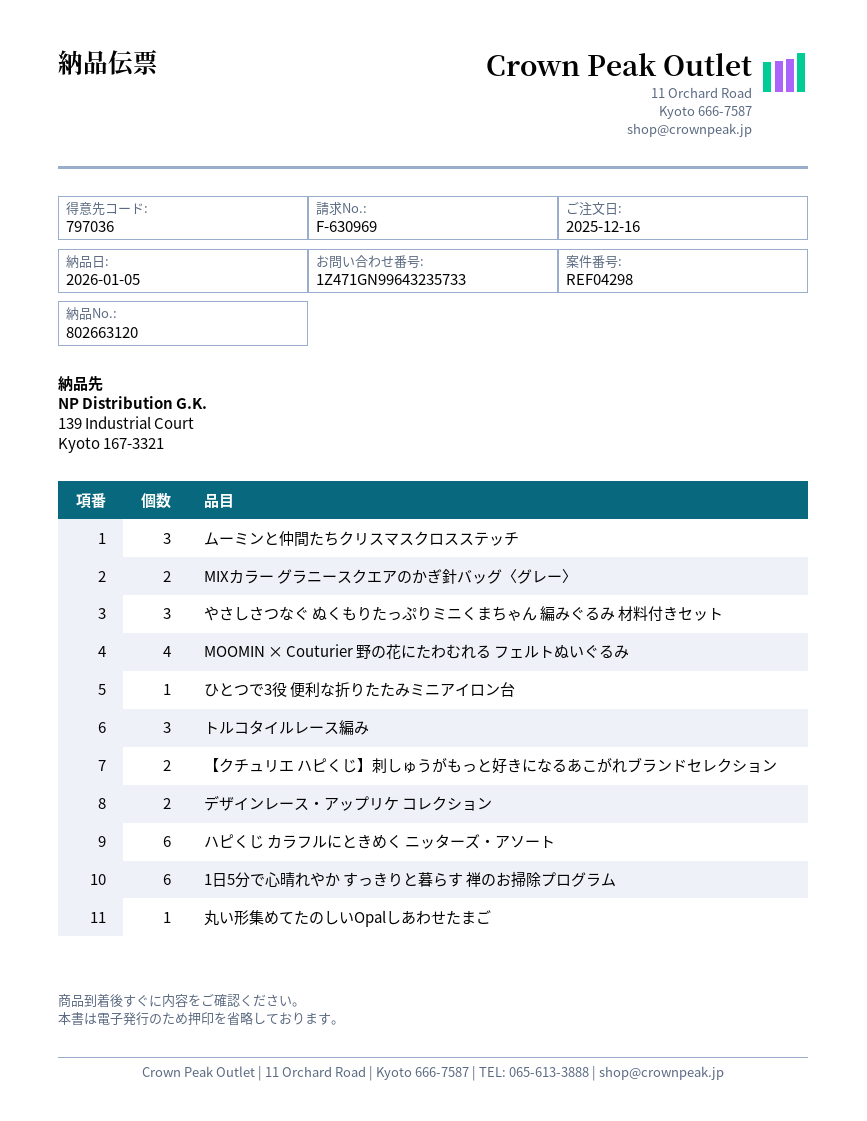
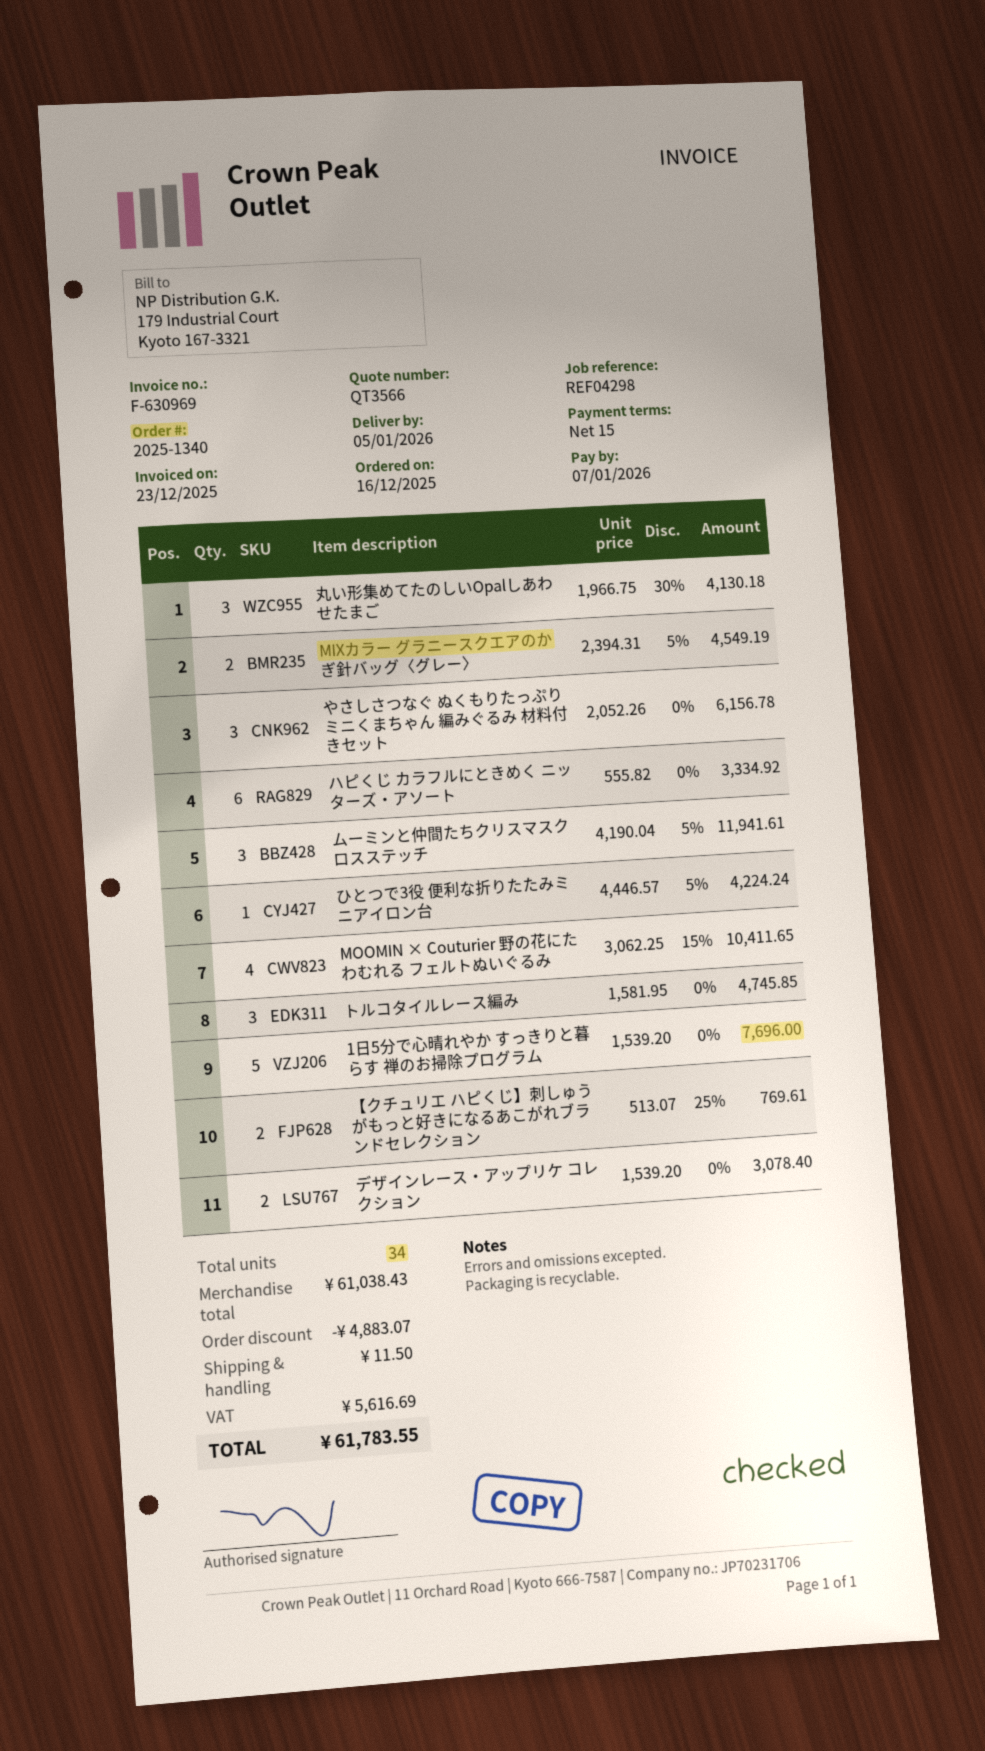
1日5分で心晴れやか すっきりと暮らす 禅のお掃除プログラム: 6 -> 5
丸い形集めてたのしいOpalしあわせたまご: 1 -> 3

